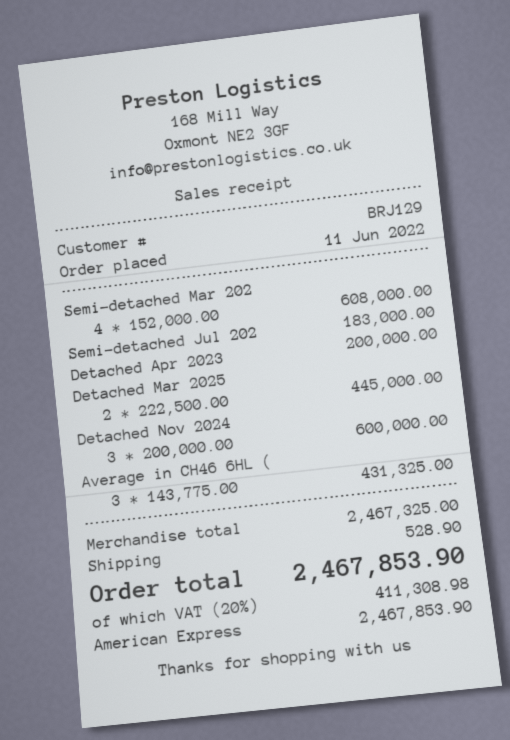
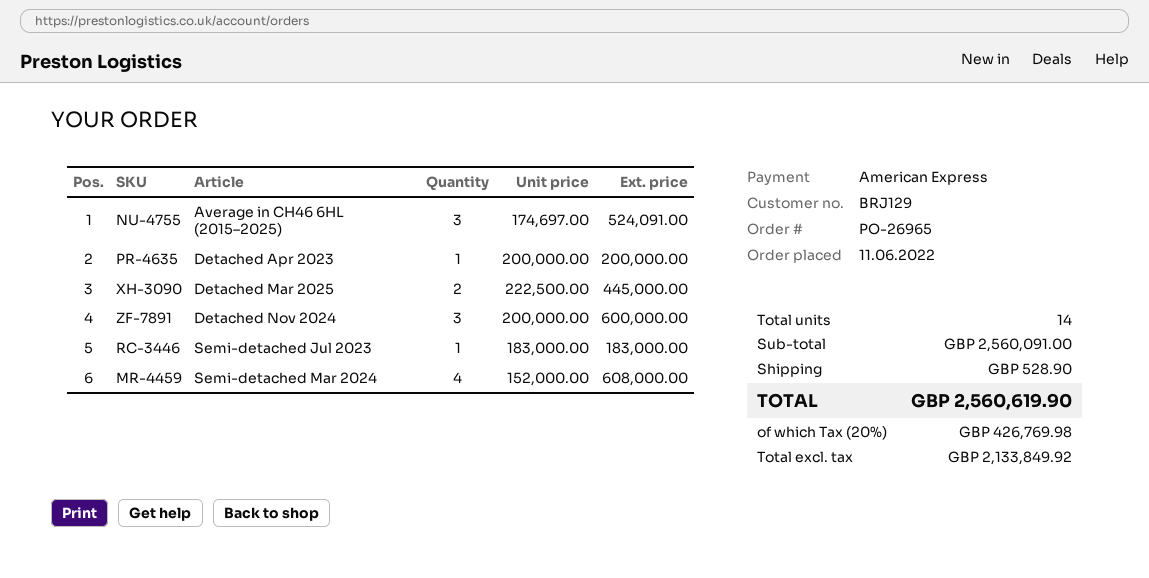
Average in CH46 6HL (: 3 x 143775.00 = 431325.00 -> 3 x 174697.00 = 524091.00
subtotal: 2467325.00 -> 2560091.00
tax: 20% = 411308.98 -> 20% = 426769.98
total: 2467853.90 -> 2560619.90

